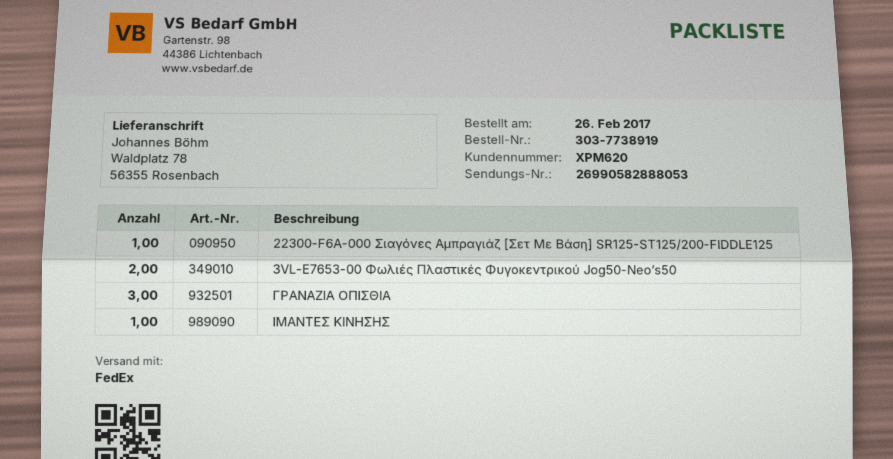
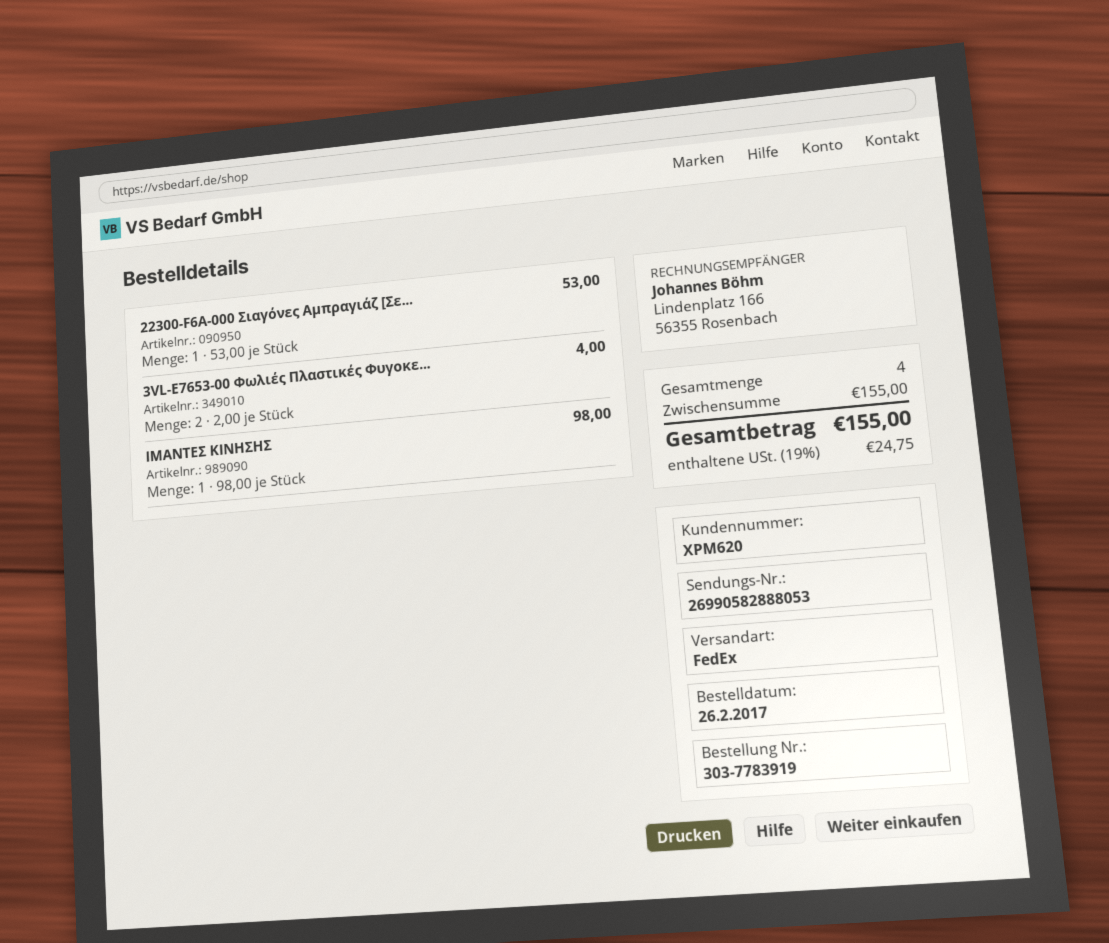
order number: 303-7738919 -> 303-7783919
ΓΡΑΝΑΖΙΑ ΟΠΙΣΘΙΑ: 3 -> none

